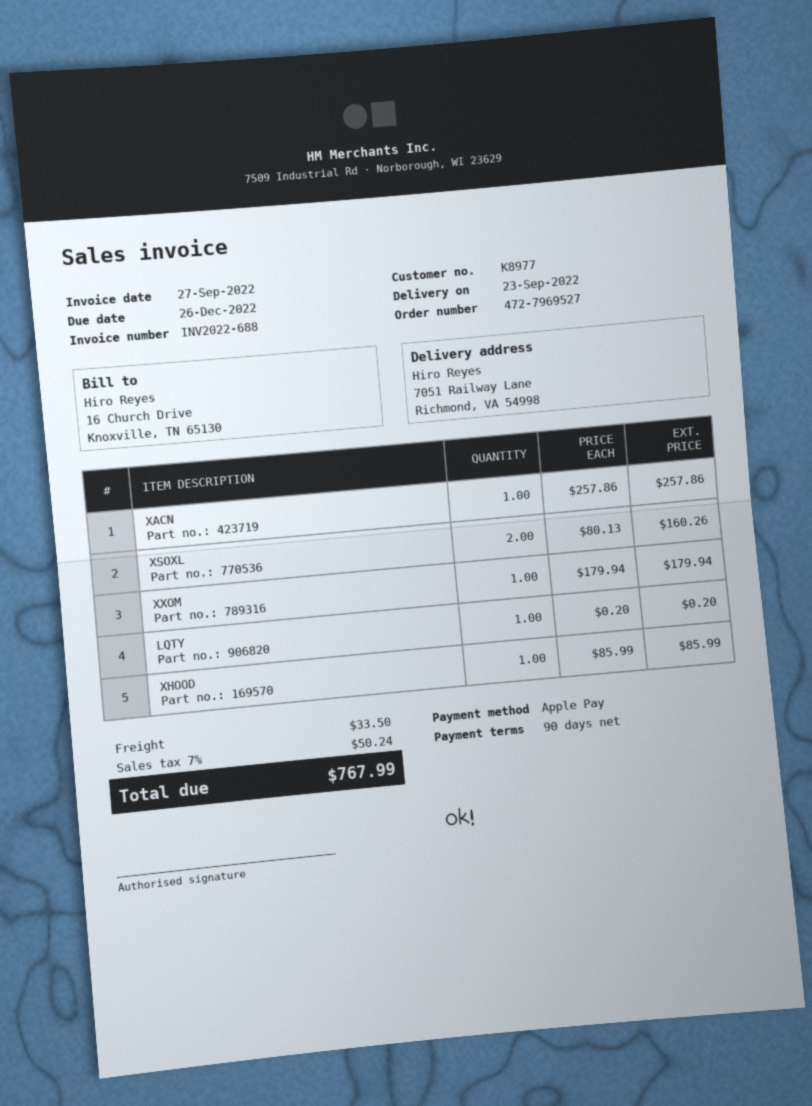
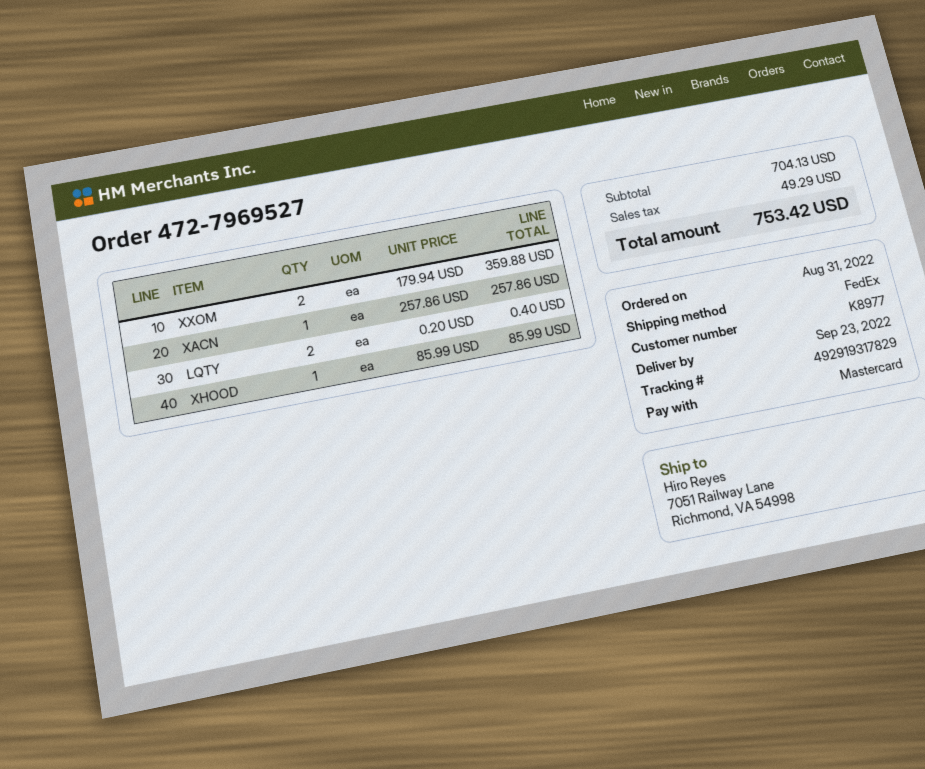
payment method: Apple Pay -> Mastercard
XSOXL: 2 x 80.13 = 160.26 -> none
XXOM: 1 x 179.94 = 179.94 -> 2 x 179.94 = 359.88
LQTY: 1 x 0.20 = 0.20 -> 2 x 0.20 = 0.40
shipping: 33.50 -> none
tax: 50.24 -> 49.29
total: 767.99 -> 753.42

